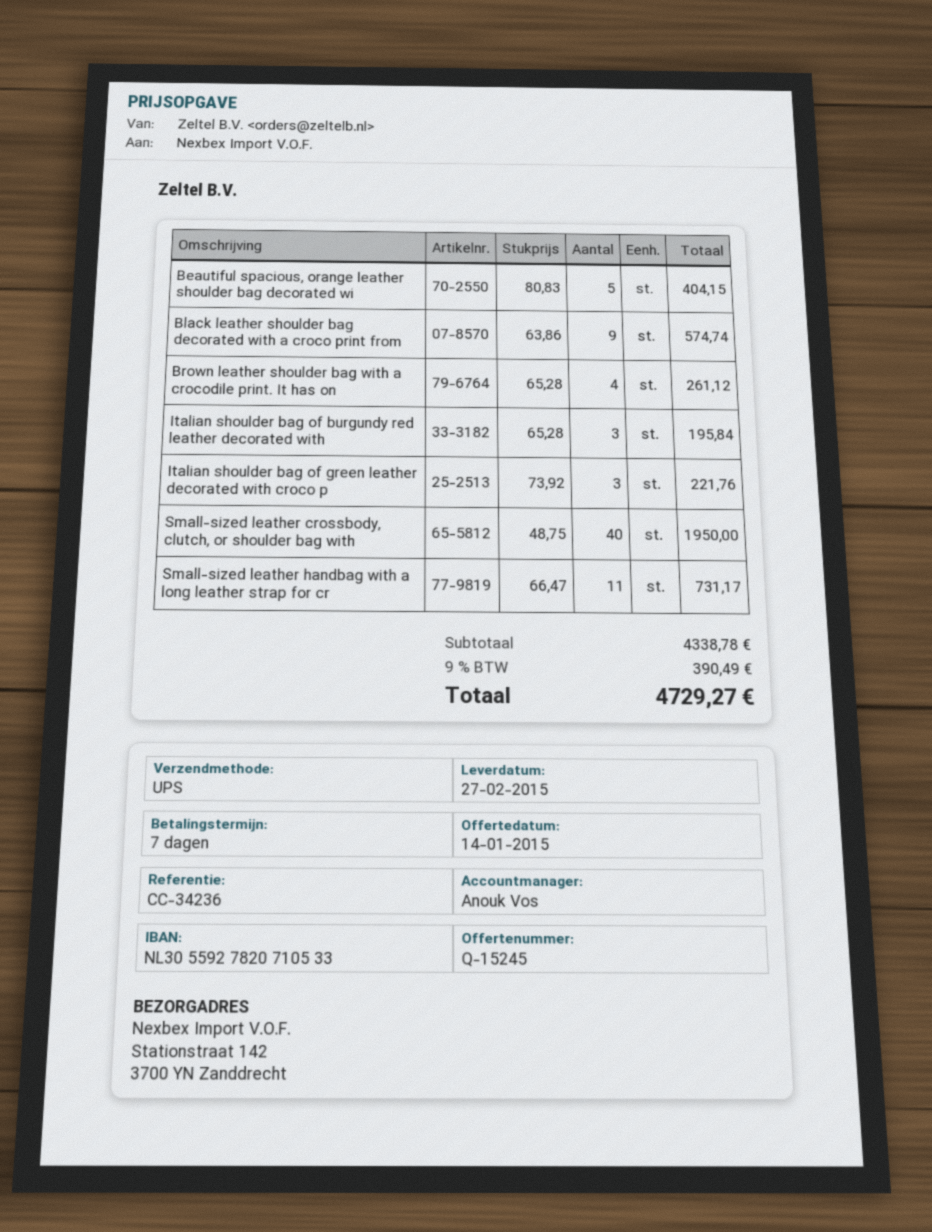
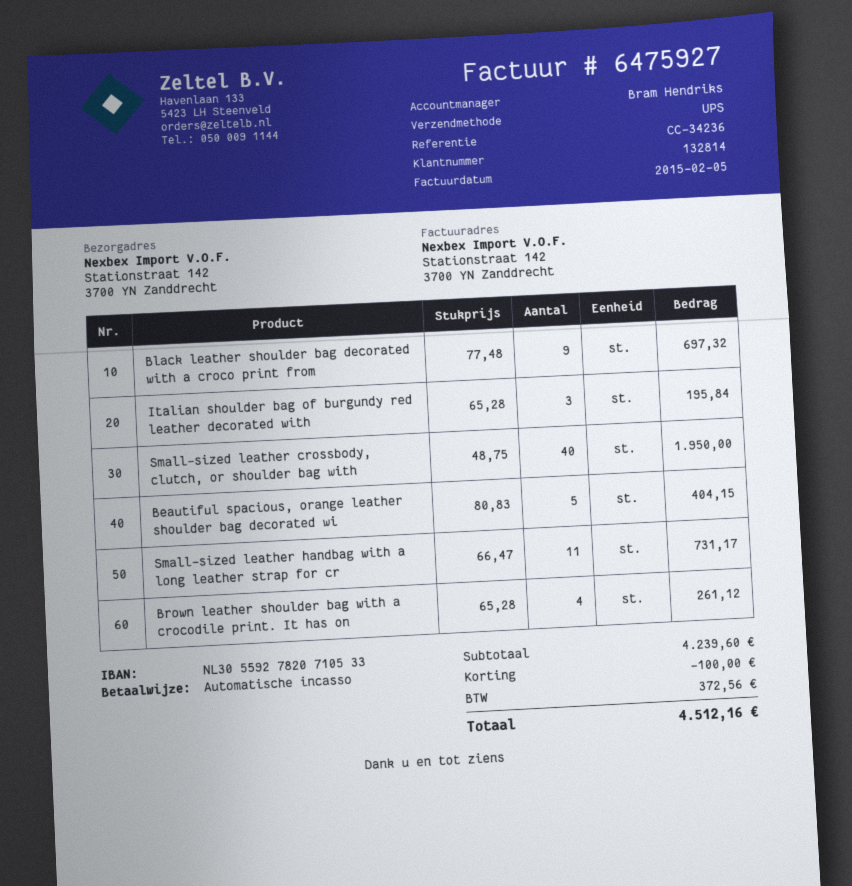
sales rep: Anouk Vos -> Bram Hendriks
Black leather shoulder bag decorated with a croco print from: 9 x 63.86 = 574.74 -> 9 x 77.48 = 697.32
Italian shoulder bag of green leather decorated with croco p: 3 x 73.92 = 221.76 -> none
subtotal: 4338.78 -> 4239.60
discount: none -> 100.00
tax: 390.49 -> 372.56
total: 4729.27 -> 4512.16

